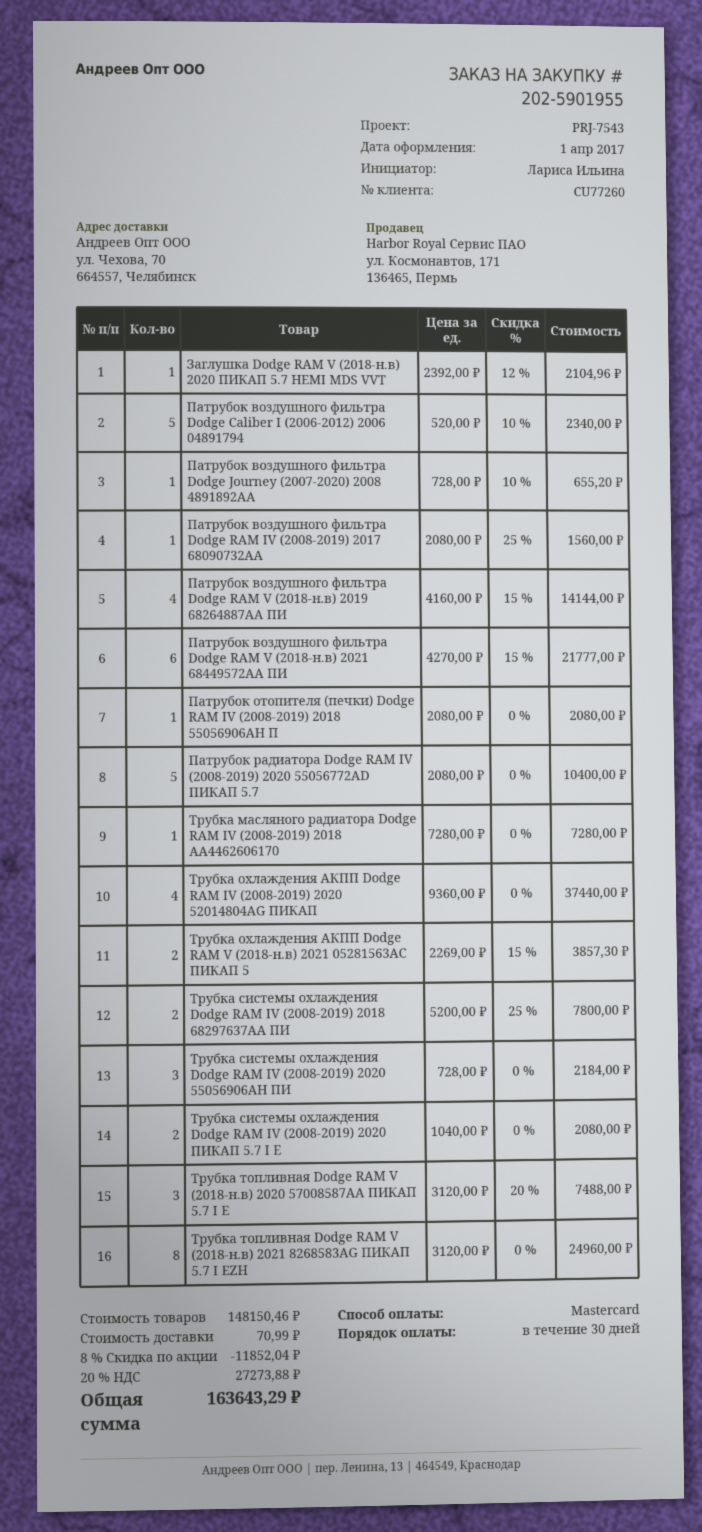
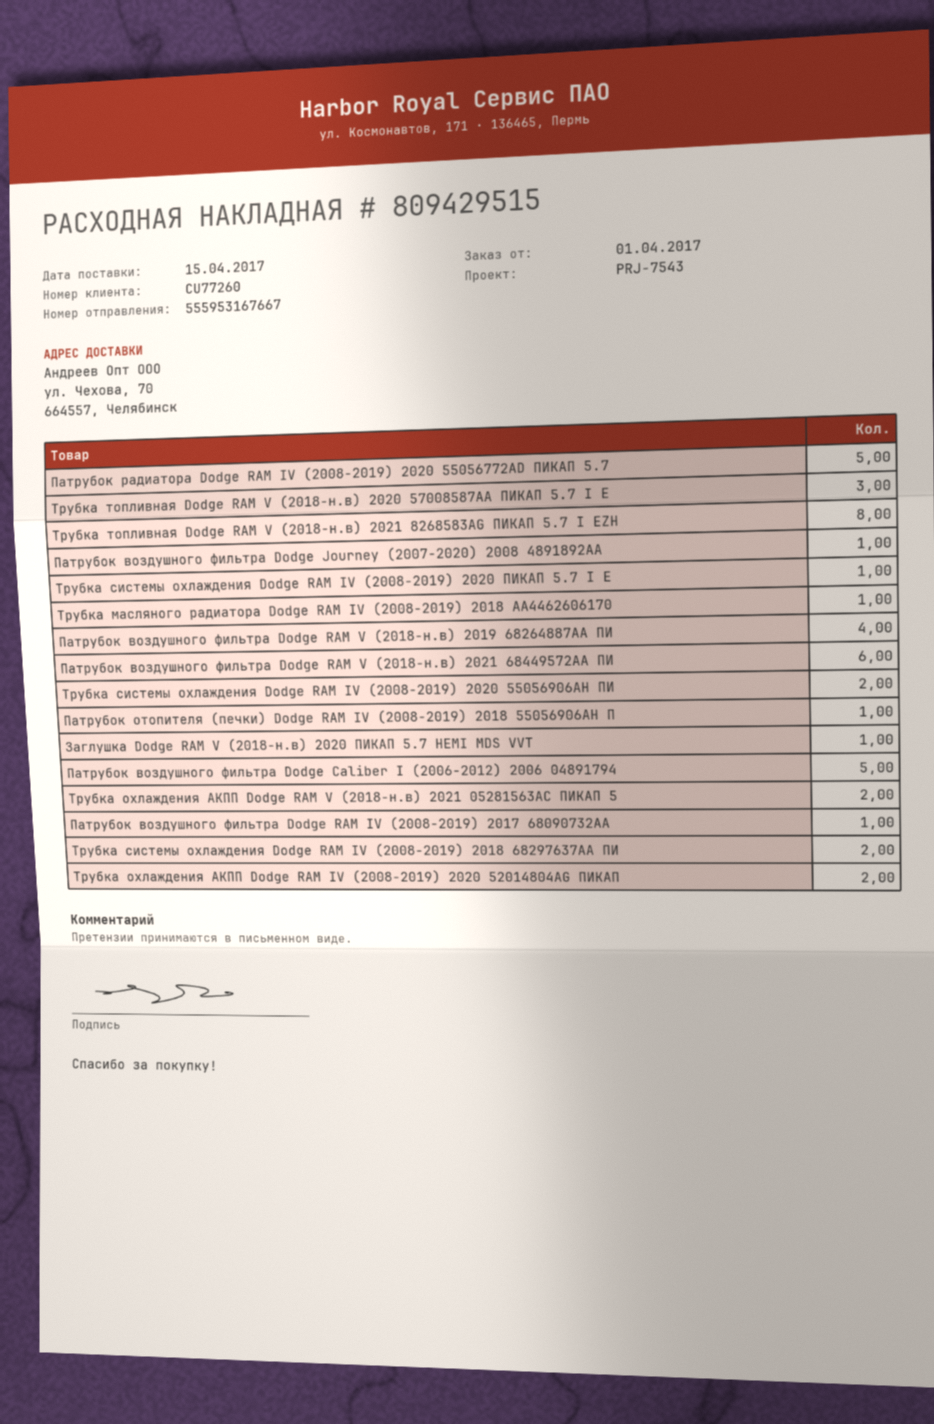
Трубка охлаждения АКПП Dodge RAM IV (2008-2019) 2020 52014804AG ПИКАП: 4 -> 2
Трубка системы охлаждения Dodge RAM IV (2008-2019) 2020 55056906AH ПИ: 3 -> 2
Трубка системы охлаждения Dodge RAM IV (2008-2019) 2020 ПИКАП 5.7 I E: 2 -> 1

